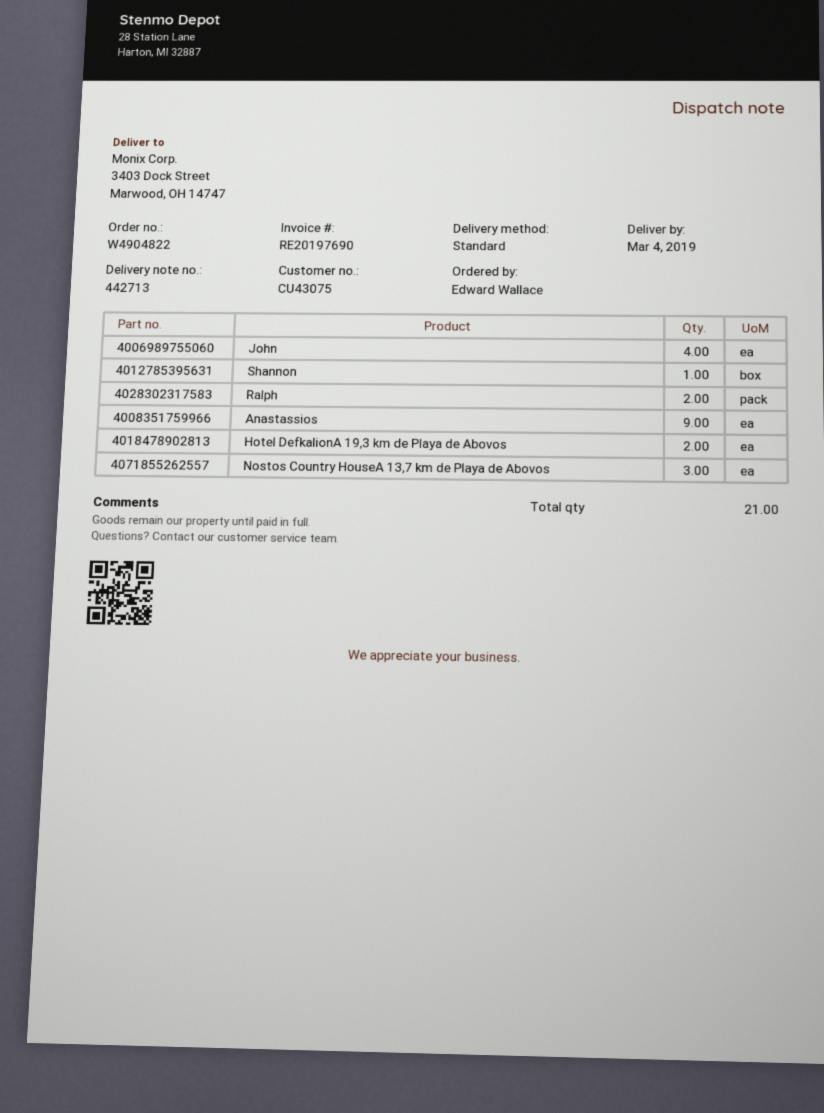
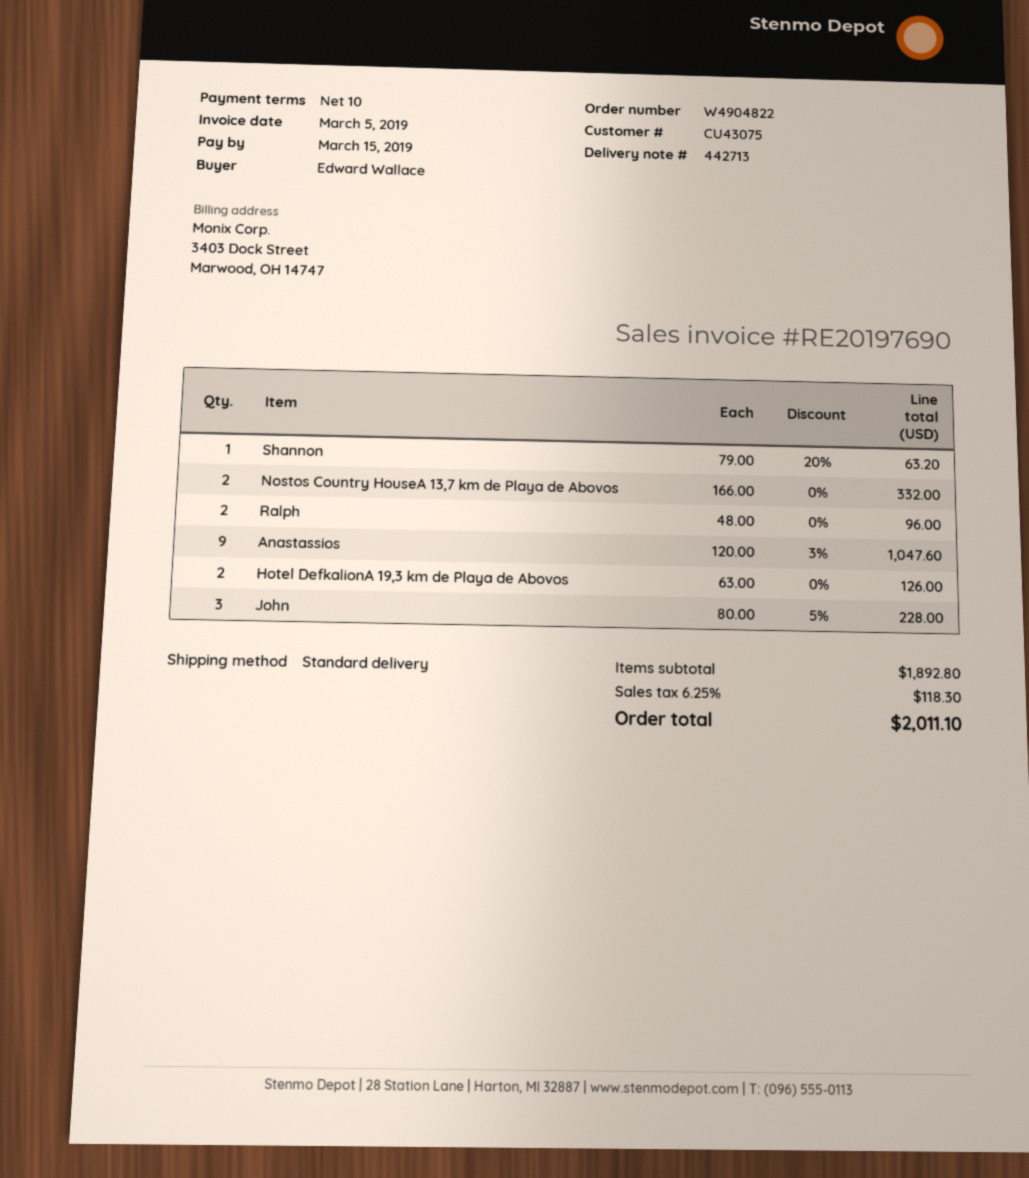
John: 4 -> 3
Nostos Country HouseA 13,7 km de Playa de Abovos: 3 -> 2

